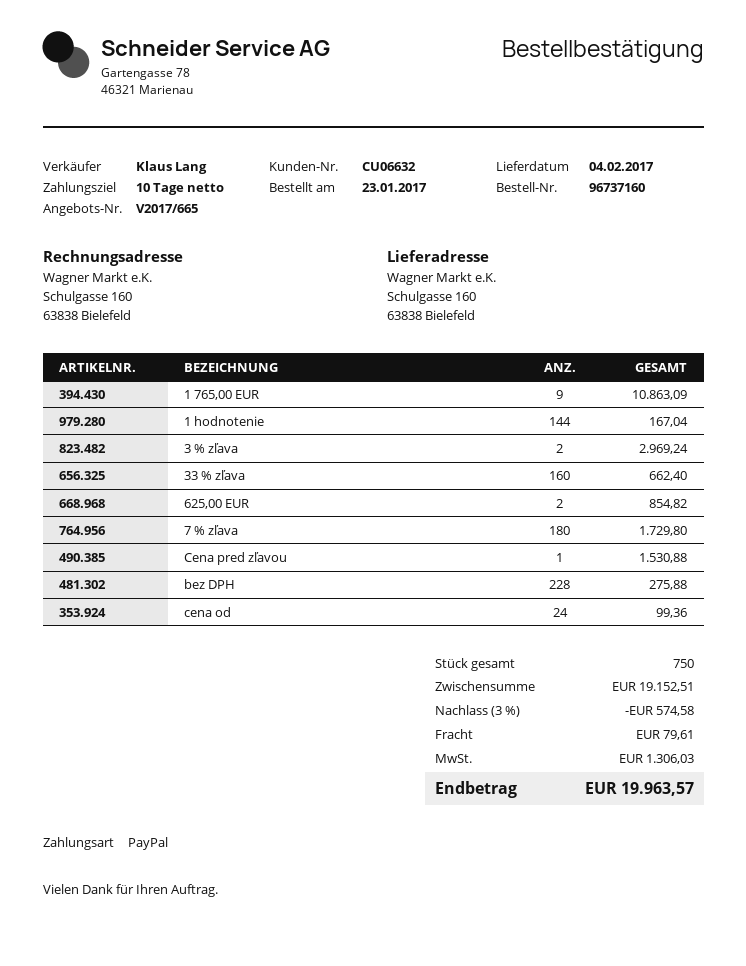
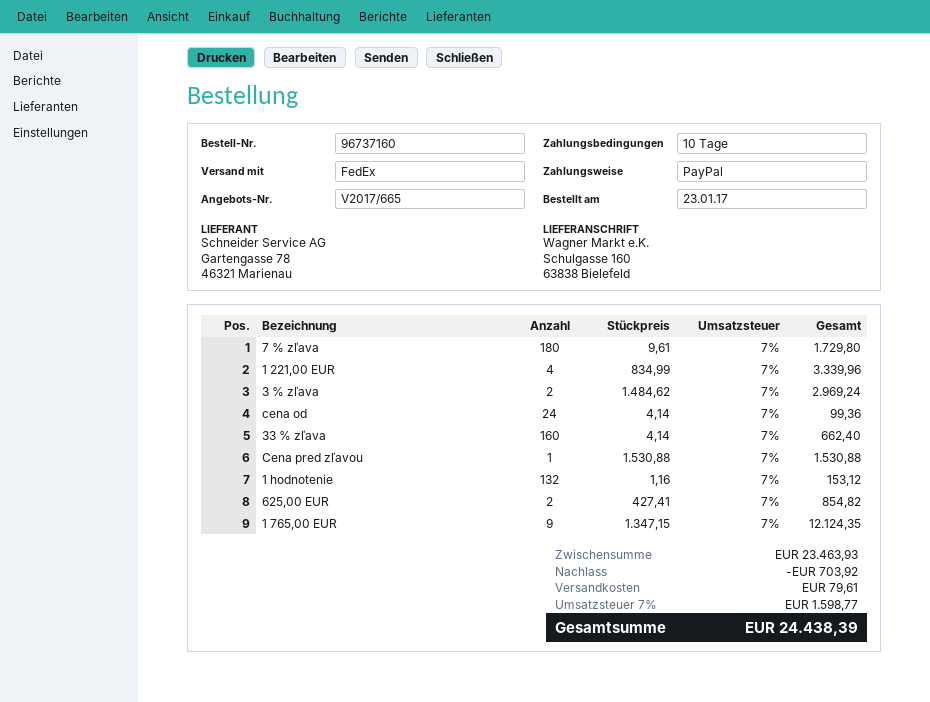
1 765,00 EUR: 9 for 10863.09 -> 9 for 12124.35
1 hodnotenie: 144 for 167.04 -> 132 for 153.12
bez DPH: 228 for 275.88 -> none
1 221,00 EUR: none -> 4 for 3339.96
subtotal: 19152.51 -> 23463.93
discount: 574.58 -> 703.92
tax: 1306.03 -> 1598.77
total: 19963.57 -> 24438.39

